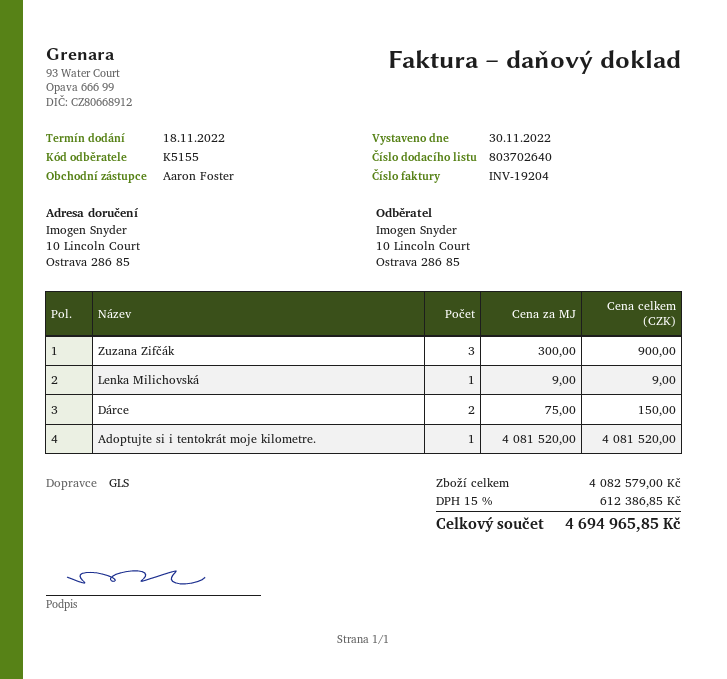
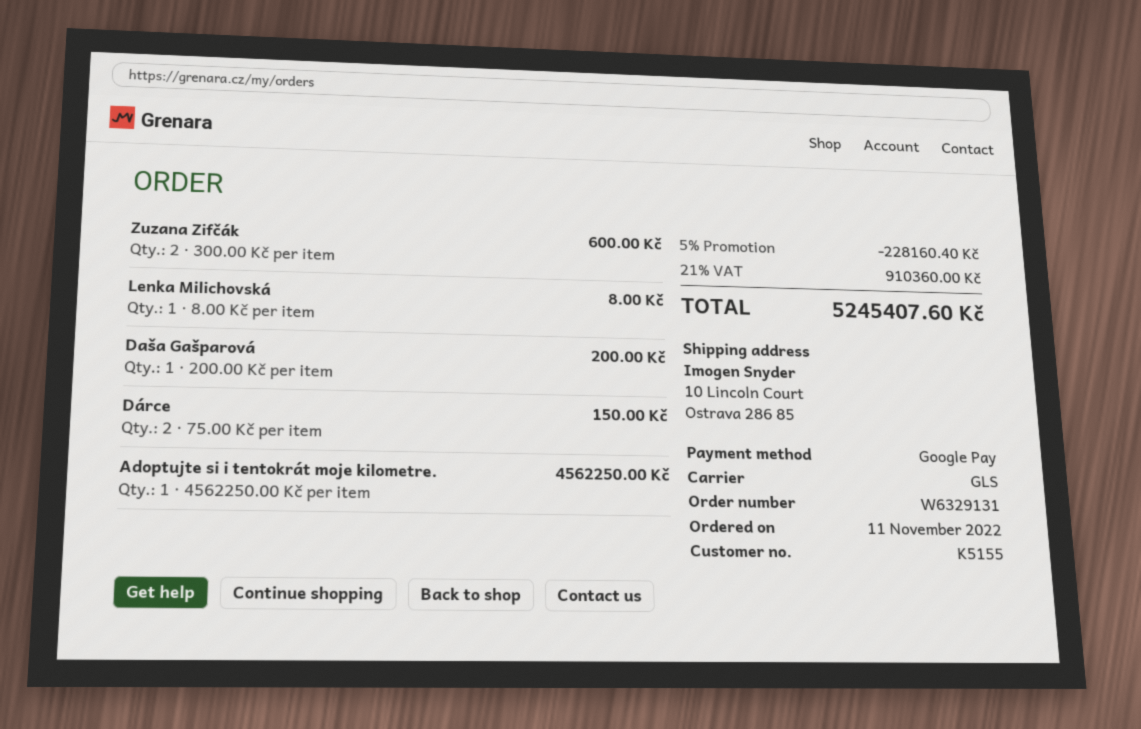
Zuzana Zifčák: 3 x 300.00 = 900.00 -> 2 x 300.00 = 600.00
Lenka Milichovská: 1 x 9.00 = 9.00 -> 1 x 8.00 = 8.00
Adoptujte si i tentokrát moje kilometre.: 1 x 4081520.00 = 4081520.00 -> 1 x 4562250.00 = 4562250.00
Daša Gašparová: none -> 1 x 200.00 = 200.00
discount: none -> 5% = 228160.40
tax: 15% = 612386.85 -> 21% = 910360.00
total: 4694965.85 -> 5245407.60

